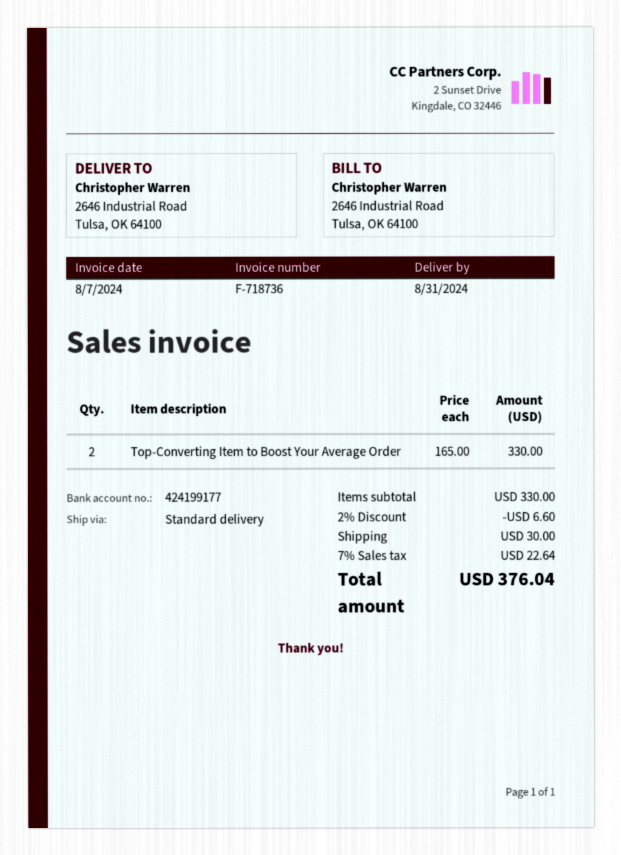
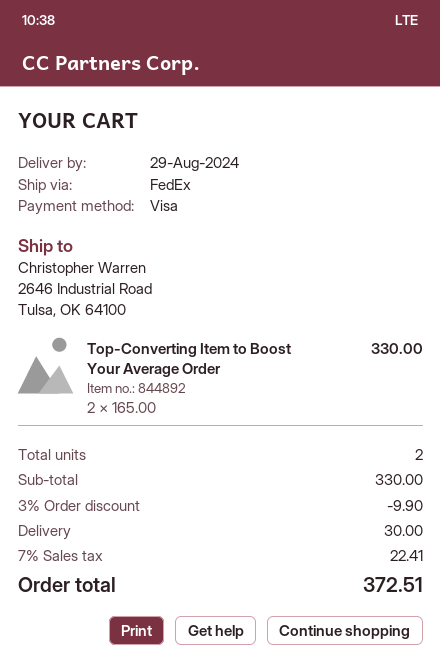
delivery date: 2024-08-31 -> 2024-08-29
shipping method: standard -> FedEx
discount: 2% = 6.60 -> 3% = 9.90
tax: 7% = 22.64 -> 7% = 22.41
total: 376.04 -> 372.51

